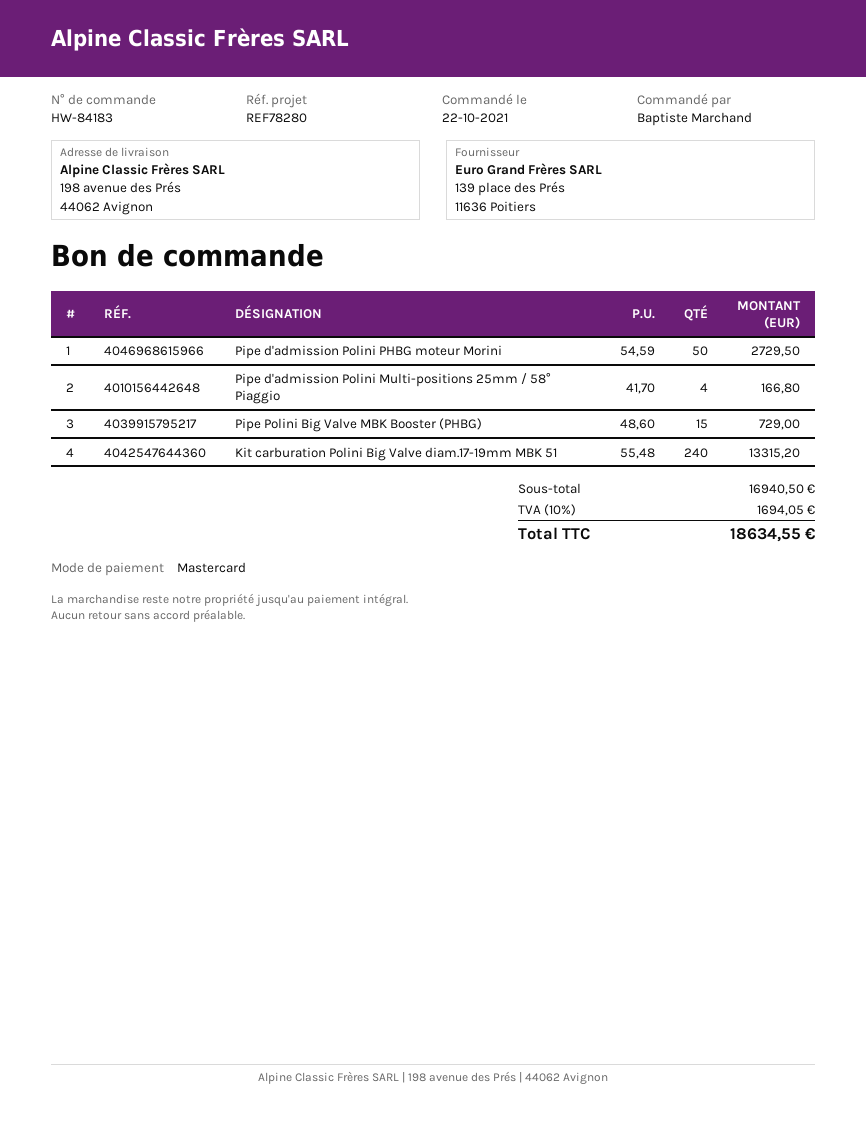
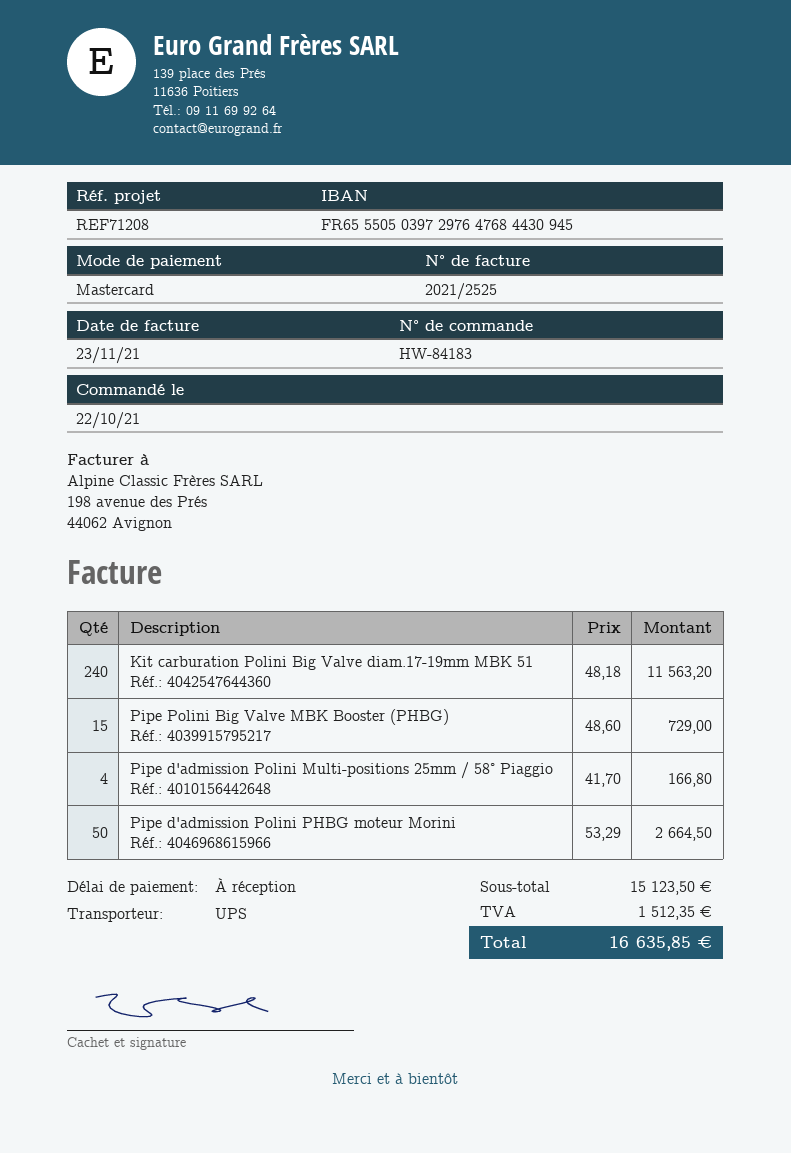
reference: REF78280 -> REF71208
Pipe d'admission Polini PHBG moteur Morini: 50 x 54.59 = 2729.50 -> 50 x 53.29 = 2664.50
Kit carburation Polini Big Valve diam.17-19mm MBK 51: 240 x 55.48 = 13315.20 -> 240 x 48.18 = 11563.20
subtotal: 16940.50 -> 15123.50
tax: 1694.05 -> 1512.35
total: 18634.55 -> 16635.85

